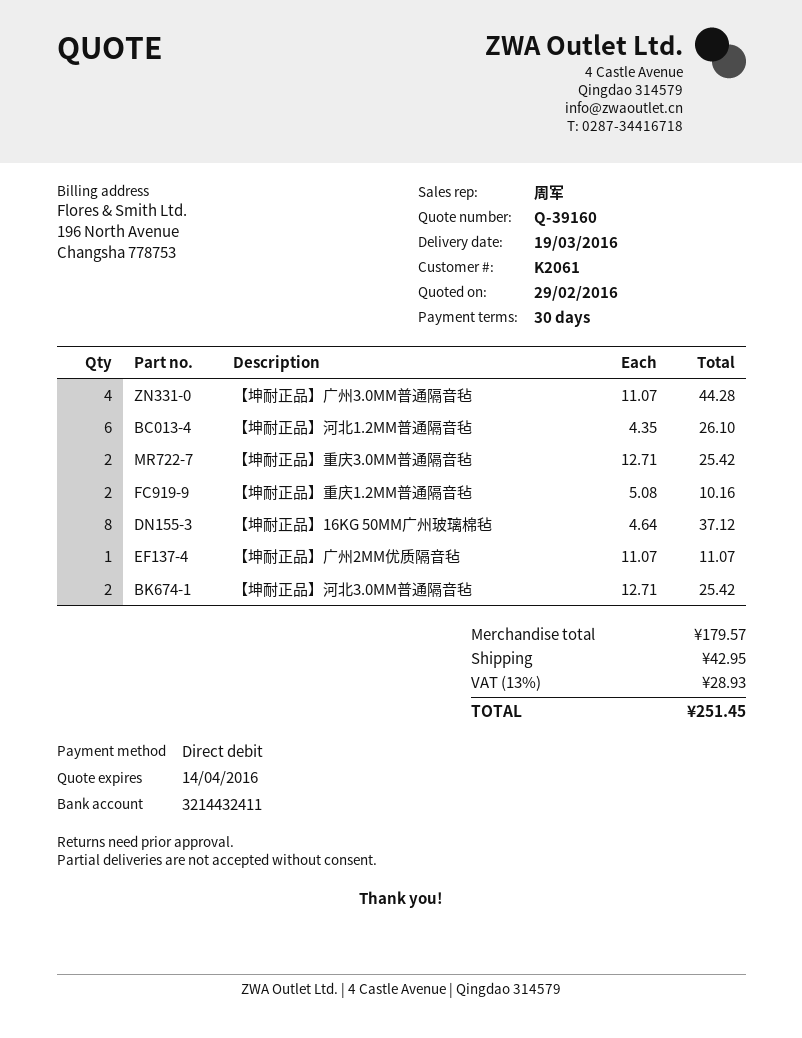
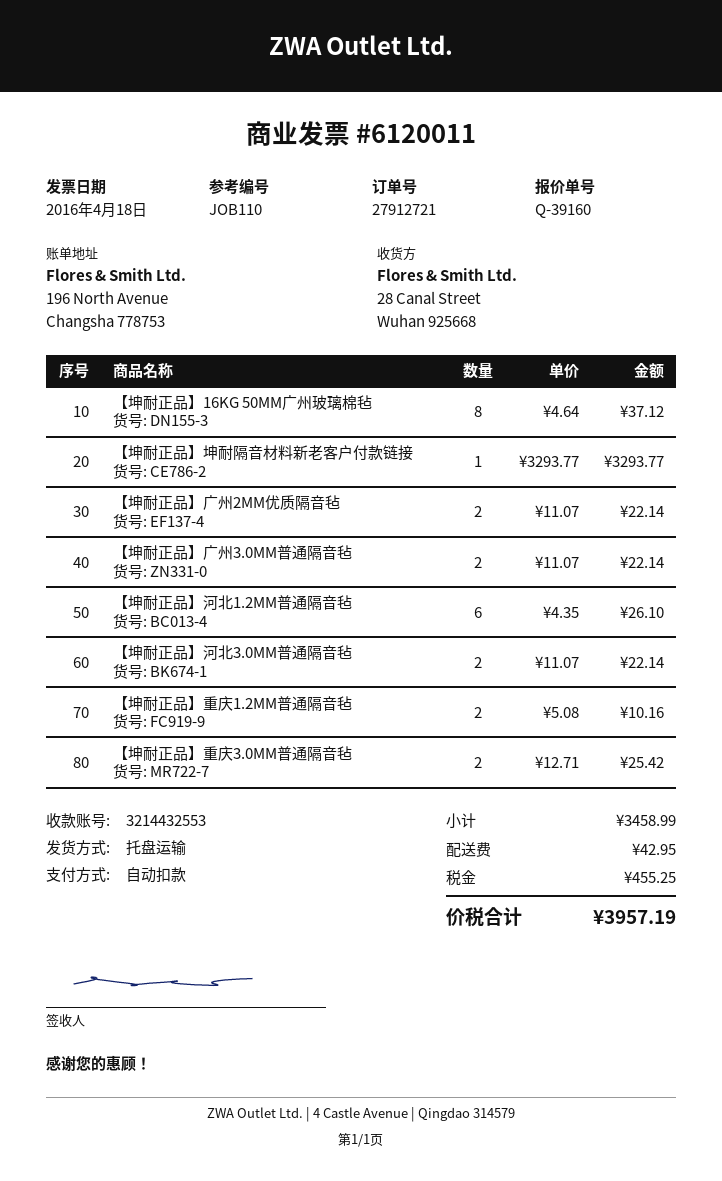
bank account: 3214432411 -> 3214432553
【坤耐正品】广州3.0MM普通隔音毡: 4 x 11.07 = 44.28 -> 2 x 11.07 = 22.14
【坤耐正品】广州2MM优质隔音毡: 1 x 11.07 = 11.07 -> 2 x 11.07 = 22.14
【坤耐正品】河北3.0MM普通隔音毡: 2 x 12.71 = 25.42 -> 2 x 11.07 = 22.14
【坤耐正品】坤耐隔音材料新老客户付款链接: none -> 1 x 3293.77 = 3293.77
subtotal: 179.57 -> 3458.99
tax: 28.93 -> 455.25
total: 251.45 -> 3957.19

